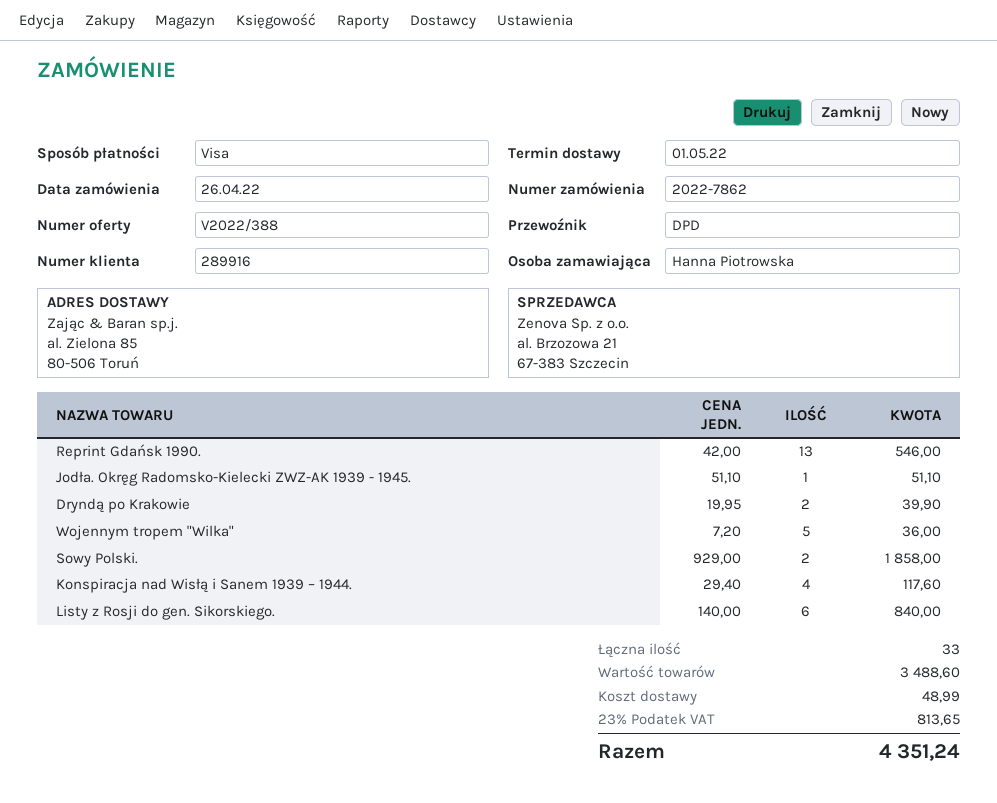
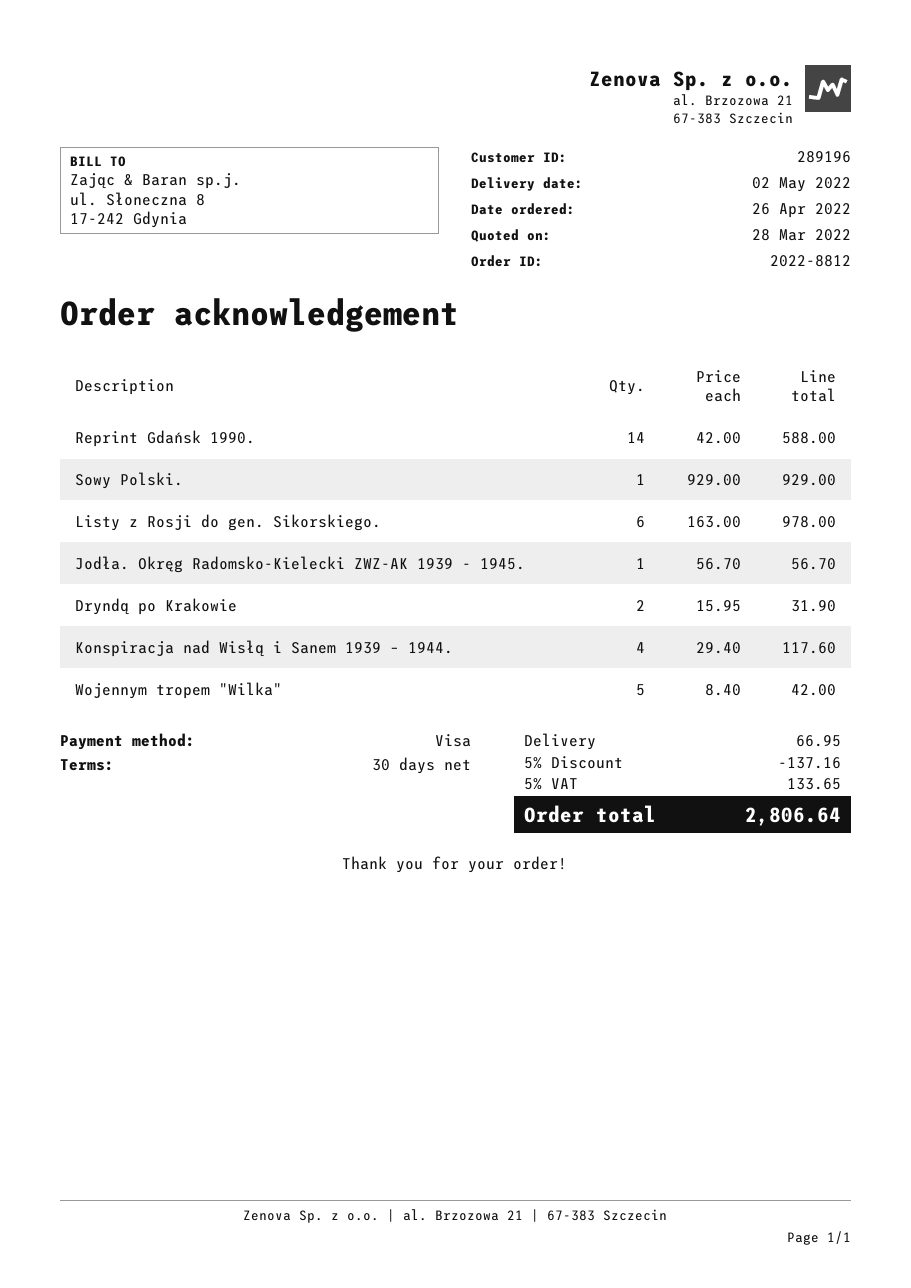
order number: 2022-7862 -> 2022-8812
delivery date: 2022-05-01 -> 2022-05-02
customer number: 289916 -> 289196
Reprint Gdańsk 1990.: 13 x 42.00 = 546.00 -> 14 x 42.00 = 588.00
Jodła. Okręg Radomsko-Kielecki ZWZ-AK 1939 - 1945.: 1 x 51.10 = 51.10 -> 1 x 56.70 = 56.70
Dryndą po Krakowie: 2 x 19.95 = 39.90 -> 2 x 15.95 = 31.90
Wojennym tropem "Wilka": 5 x 7.20 = 36.00 -> 5 x 8.40 = 42.00
Sowy Polski.: 2 x 929.00 = 1858.00 -> 1 x 929.00 = 929.00
Listy z Rosji do gen. Sikorskiego.: 6 x 140.00 = 840.00 -> 6 x 163.00 = 978.00
discount: none -> 5% = 137.16
shipping: 48.99 -> 66.95
tax: 23% = 813.65 -> 5% = 133.65
total: 4351.24 -> 2806.64

